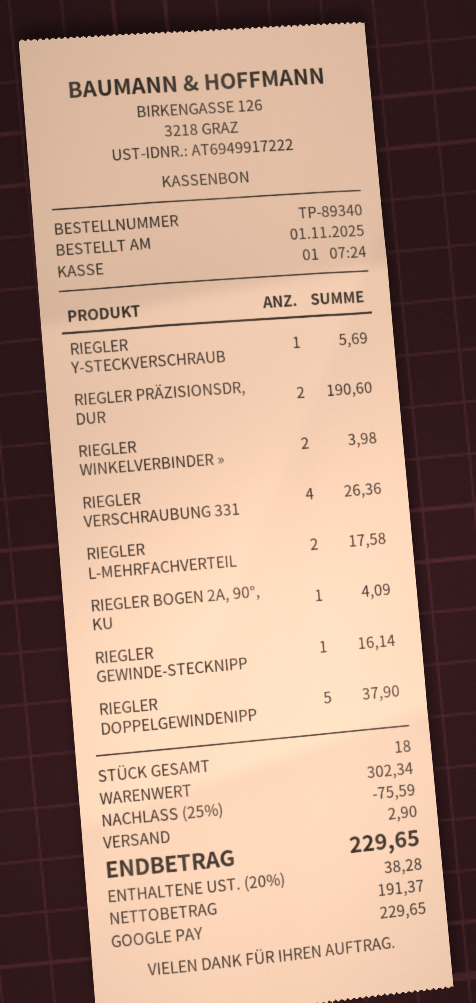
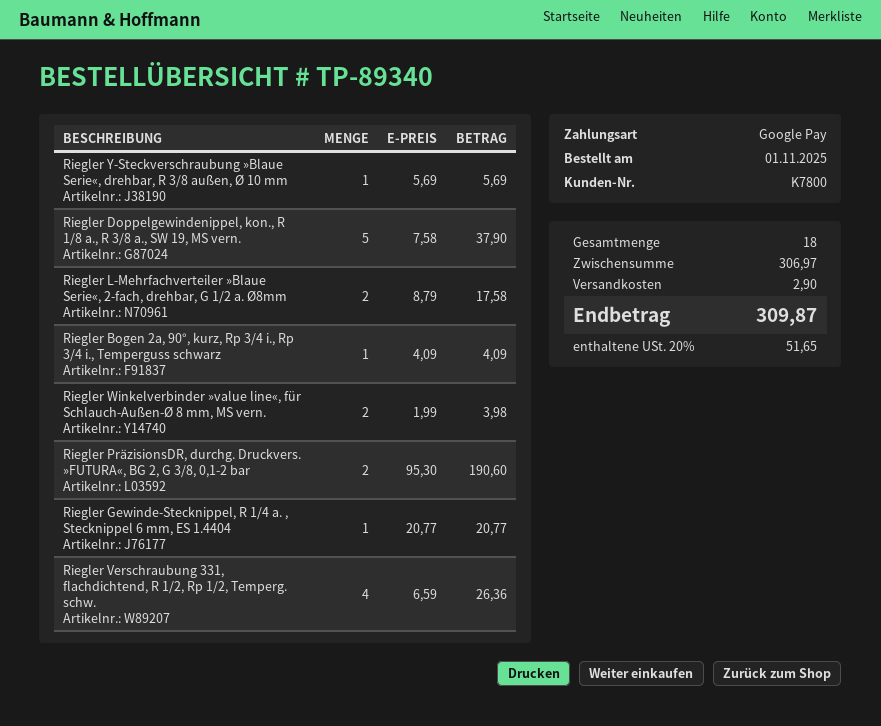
RIEGLER GEWINDE-STECKNIPP: 1 for 16.14 -> 1 for 20.77
subtotal: 302.34 -> 306.97
discount: 25% = 75.59 -> none
tax: 20% = 38.28 -> 20% = 51.65
total: 229.65 -> 309.87

